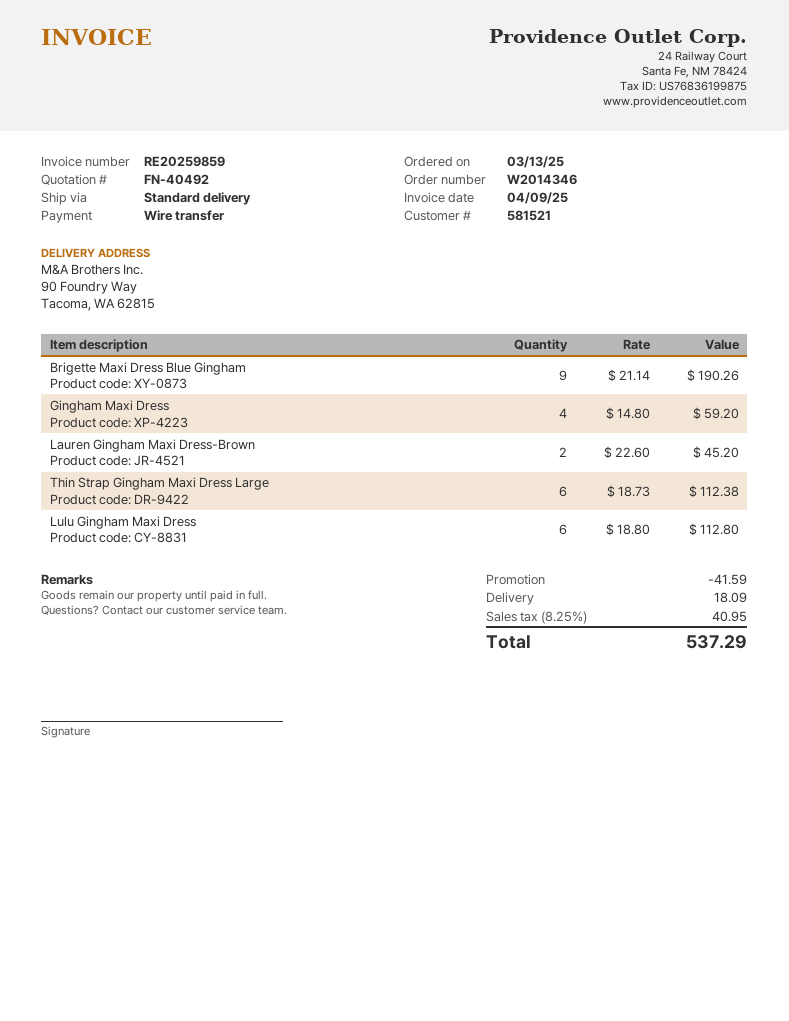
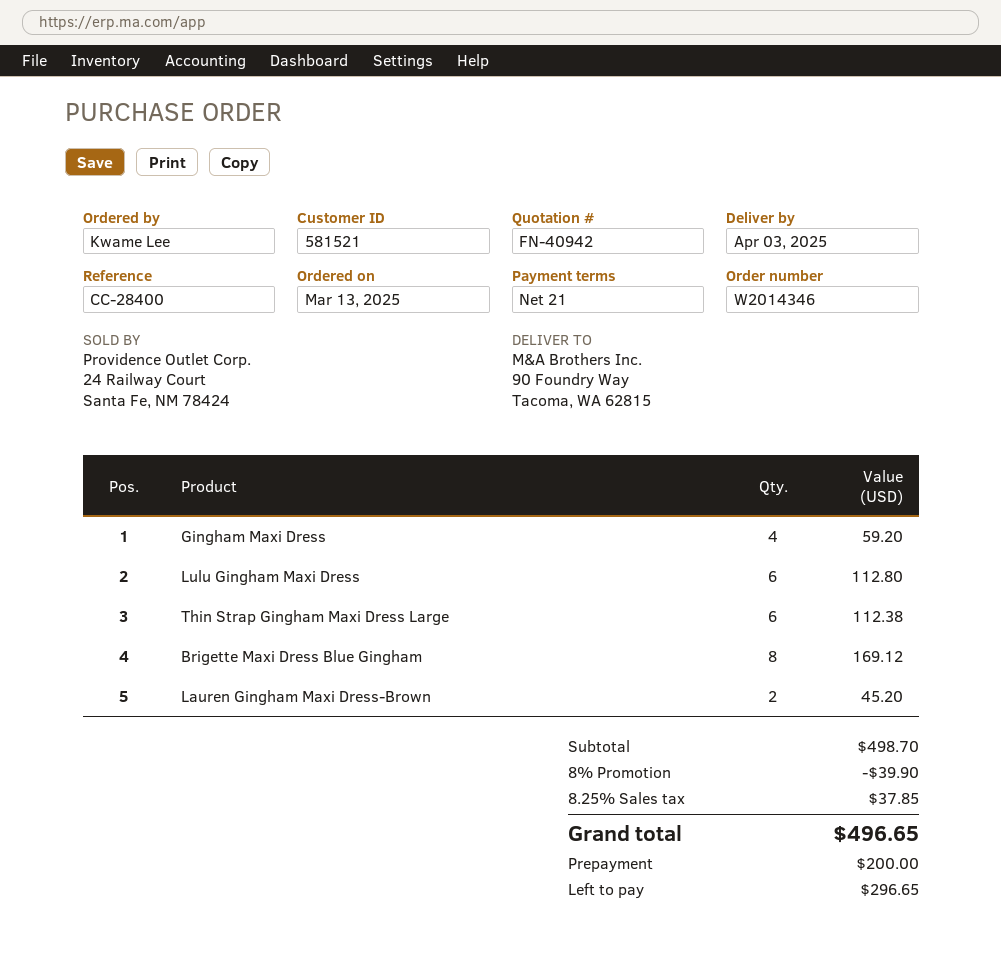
quote number: FN-40492 -> FN-40942
Brigette Maxi Dress Blue Gingham: 9 for 190.26 -> 8 for 169.12
discount: 41.59 -> 39.90
shipping: 18.09 -> none
tax: 8.25% = 40.95 -> 8.25% = 37.85
total: 537.29 -> 496.65

